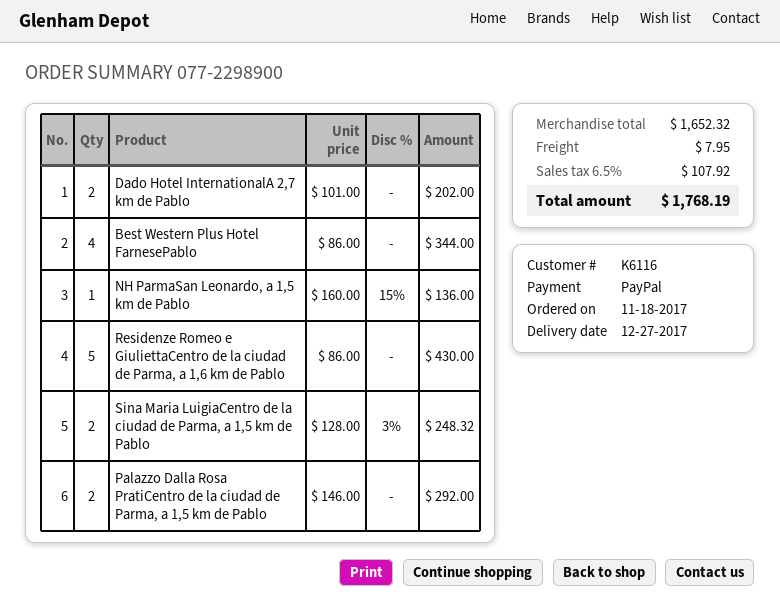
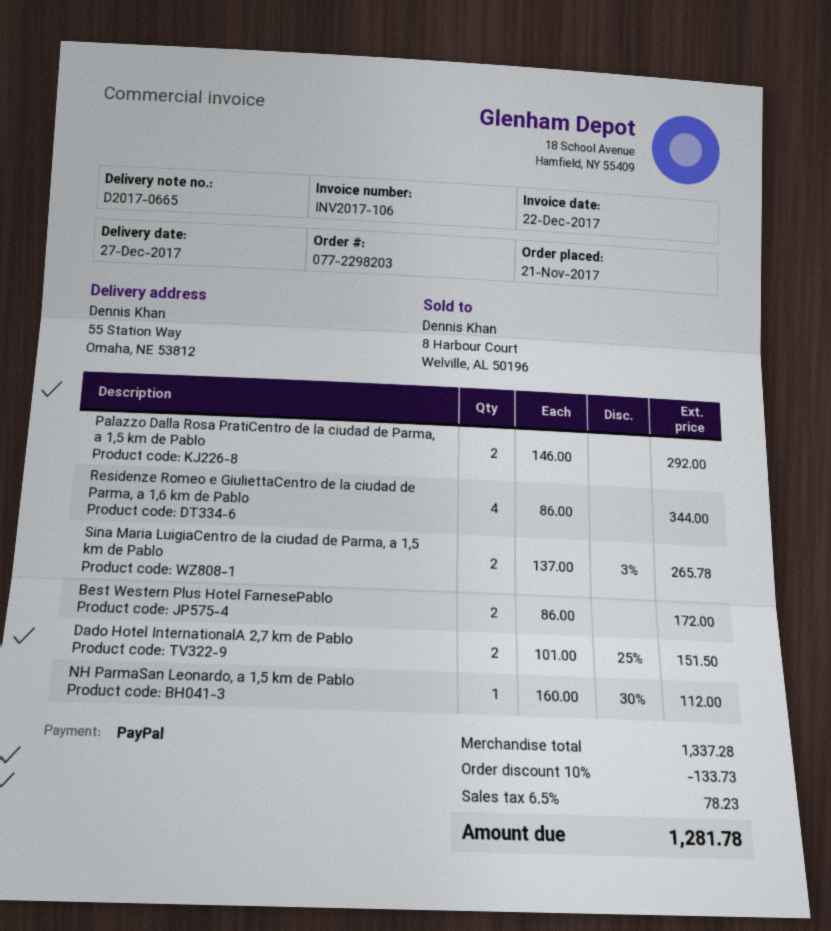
order number: 077-2298900 -> 077-2298203
order date: 2017-11-18 -> 2017-11-21
Dado Hotel InternationalA 2,7 km de Pablo: 2 x 101.00 = 202.00 -> 2 x 101.00 - 25% = 151.50
Best Western Plus Hotel FarnesePablo: 4 x 86.00 = 344.00 -> 2 x 86.00 = 172.00
NH ParmaSan Leonardo, a 1,5 km de Pablo: 1 x 160.00 - 15% = 136.00 -> 1 x 160.00 - 30% = 112.00
Residenze Romeo e GiuliettaCentro de la ciudad de Parma, a 1,6 km de Pablo: 5 x 86.00 = 430.00 -> 4 x 86.00 = 344.00
Sina Maria LuigiaCentro de la ciudad de Parma, a 1,5 km de Pablo: 2 x 128.00 - 3% = 248.32 -> 2 x 137.00 - 3% = 265.78
subtotal: 1652.32 -> 1337.28
discount: none -> 10% = 133.73
shipping: 7.95 -> none
tax: 6.5% = 107.92 -> 6.5% = 78.23
total: 1768.19 -> 1281.78

